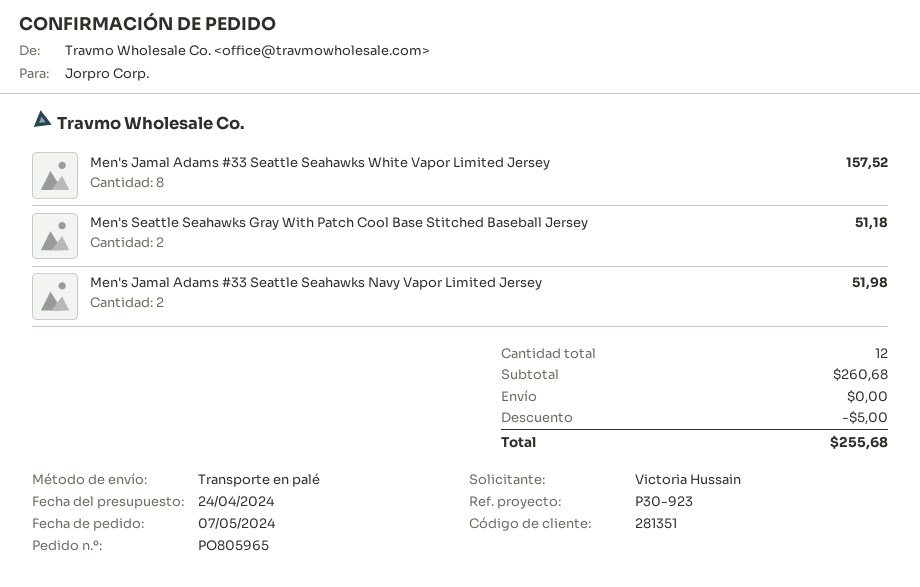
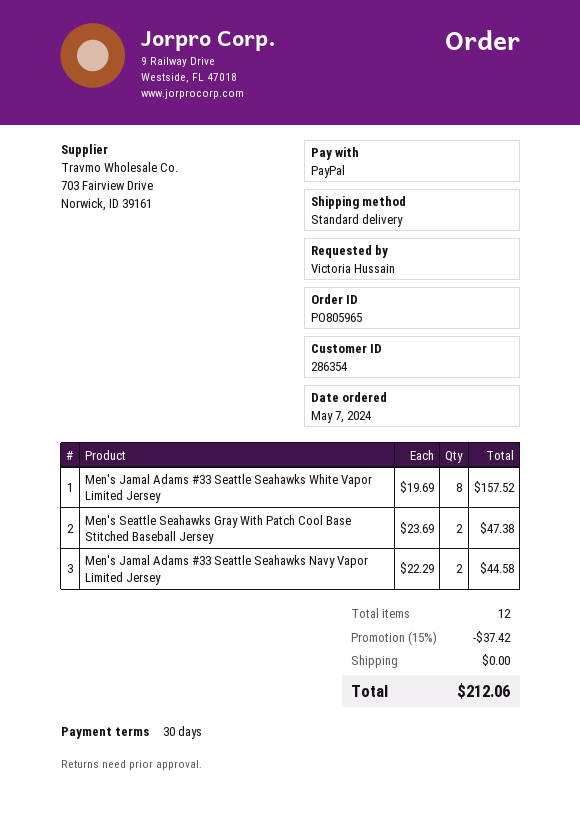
customer number: 281351 -> 286354
shipping method: pallet freight -> standard
Men's Seattle Seahawks Gray With Patch Cool Base Stitched Baseball Jersey: 2 for 51.18 -> 2 for 47.38
Men's Jamal Adams #33 Seattle Seahawks Navy Vapor Limited Jersey: 2 for 51.98 -> 2 for 44.58
discount: 5.00 -> 37.42
total: 255.68 -> 212.06

